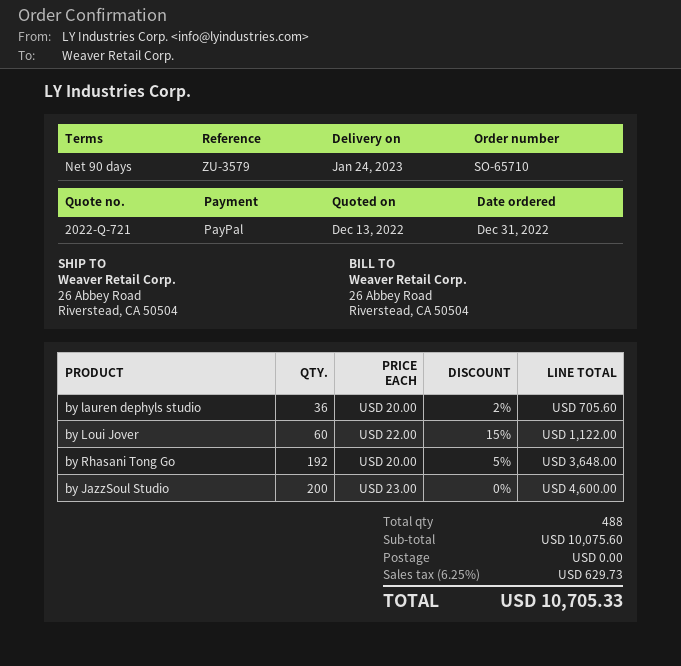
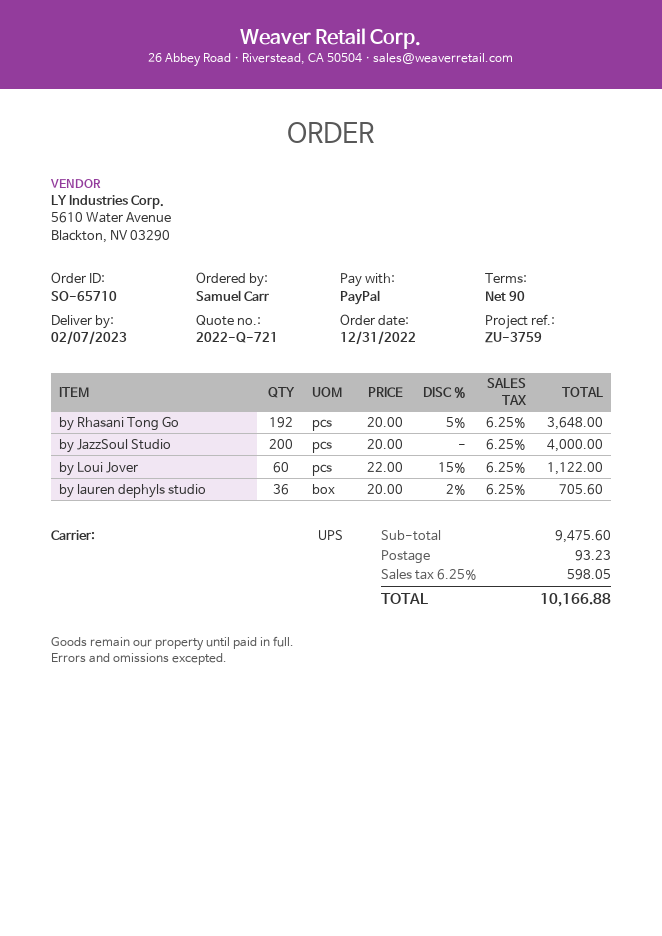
delivery date: 2023-01-24 -> 2023-02-07
reference: ZU-3579 -> ZU-3759
by JazzSoul Studio: 200 x 23.00 = 4600.00 -> 200 x 20.00 = 4000.00
subtotal: 10075.60 -> 9475.60
shipping: 0.00 -> 93.23
tax: 6.25% = 629.73 -> 6.25% = 598.05
total: 10705.33 -> 10166.88

